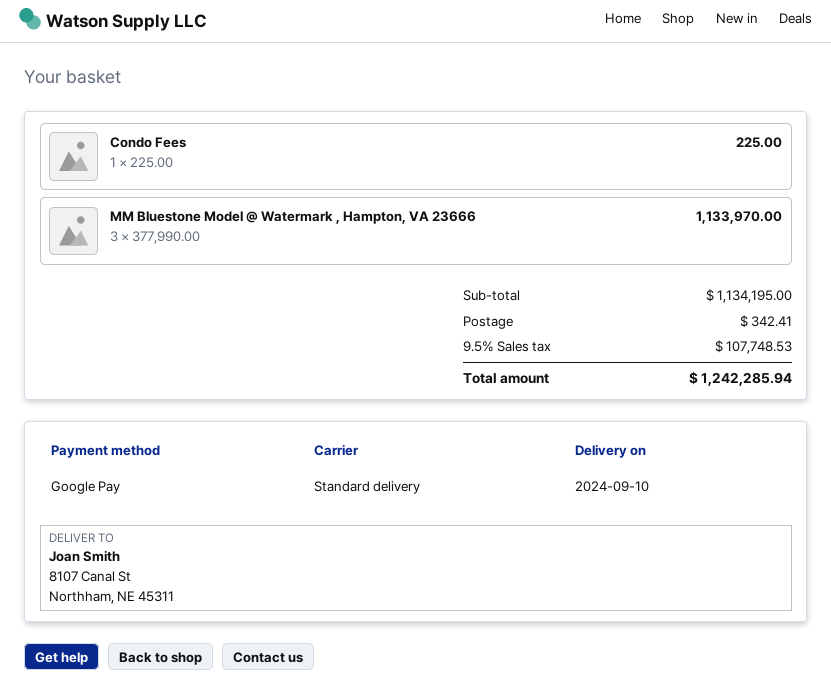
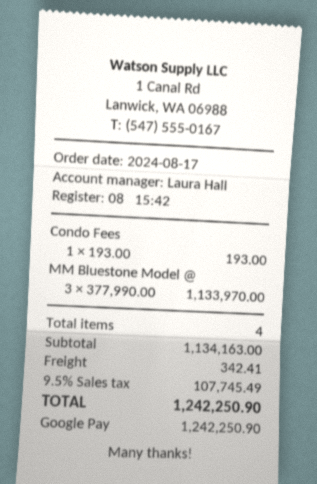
Condo Fees: 1 x 225.00 = 225.00 -> 1 x 193.00 = 193.00
subtotal: 1134195.00 -> 1134163.00
tax: 9.5% = 107748.53 -> 9.5% = 107745.49
total: 1242285.94 -> 1242250.90

